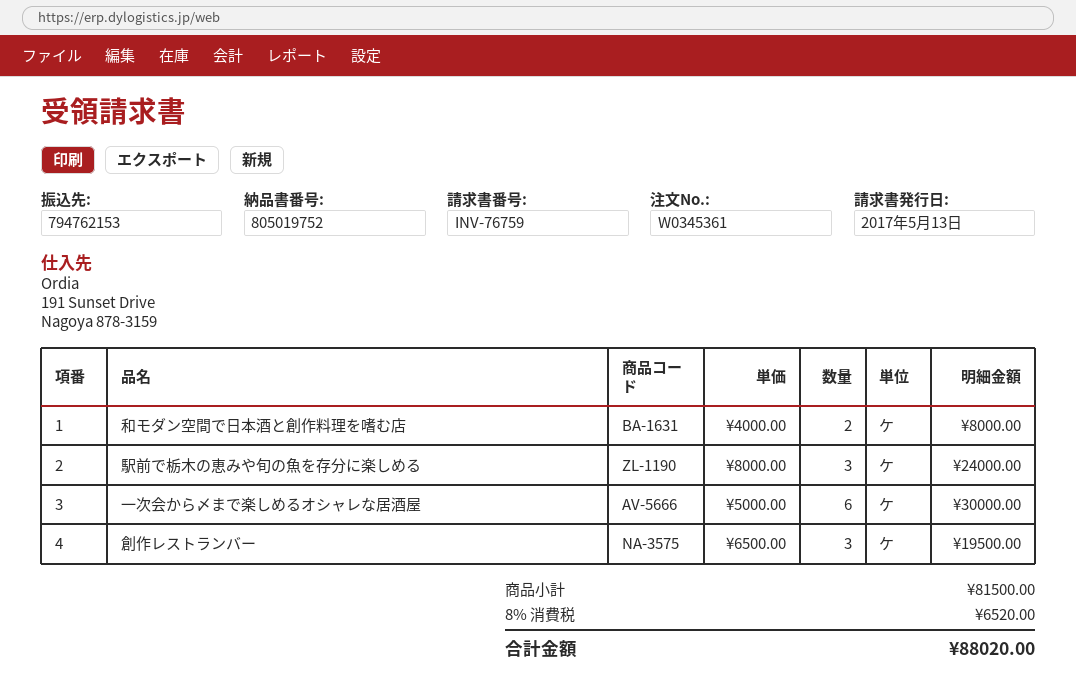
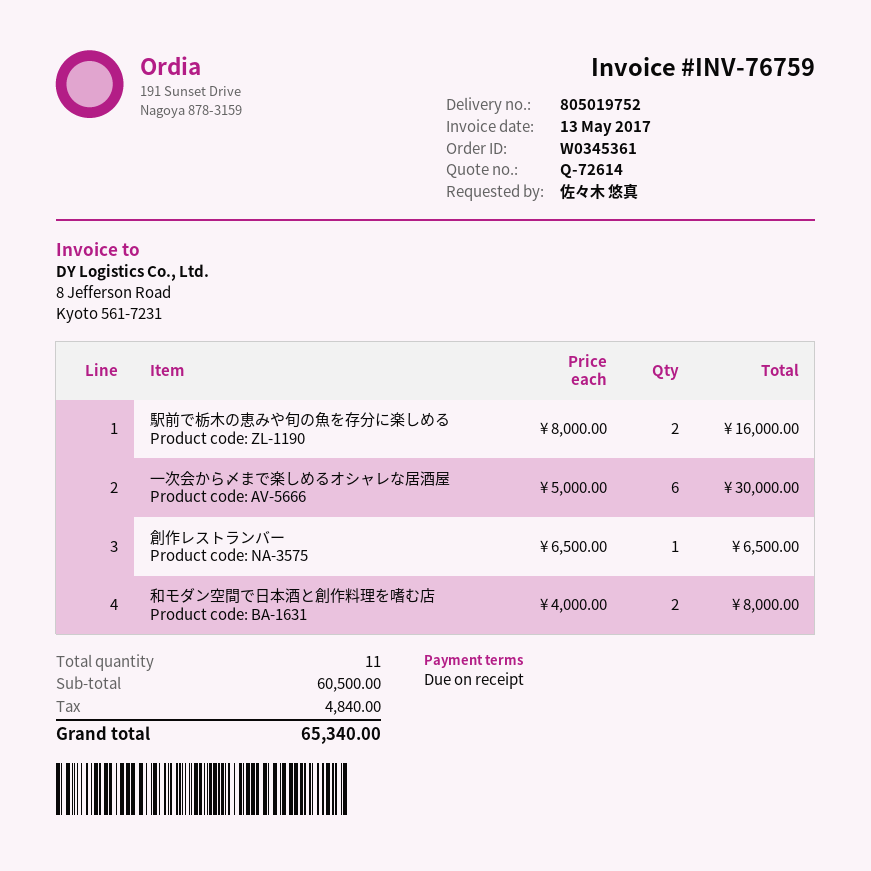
駅前で栃木の恵みや旬の魚を存分に楽しめる: 3 x 8000.00 = 24000.00 -> 2 x 8000.00 = 16000.00
創作レストランバー: 3 x 6500.00 = 19500.00 -> 1 x 6500.00 = 6500.00
subtotal: 81500.00 -> 60500.00
tax: 6520.00 -> 4840.00
total: 88020.00 -> 65340.00

